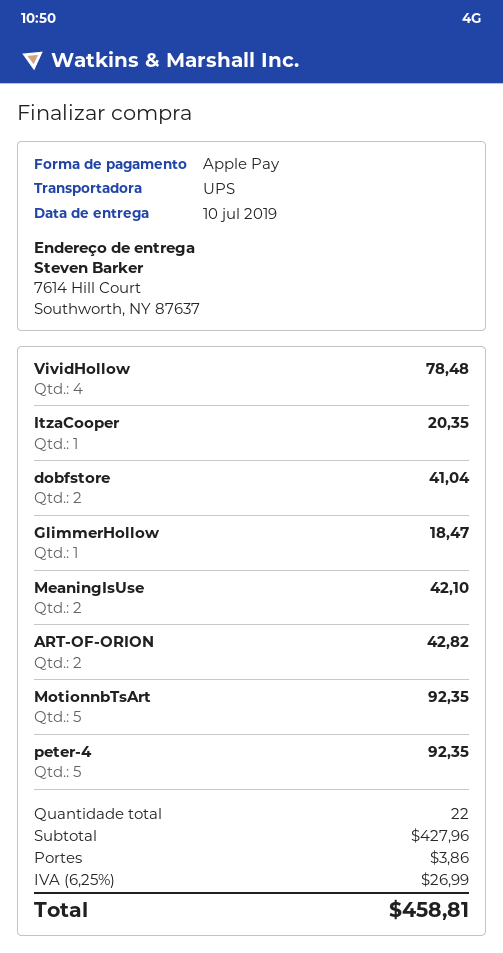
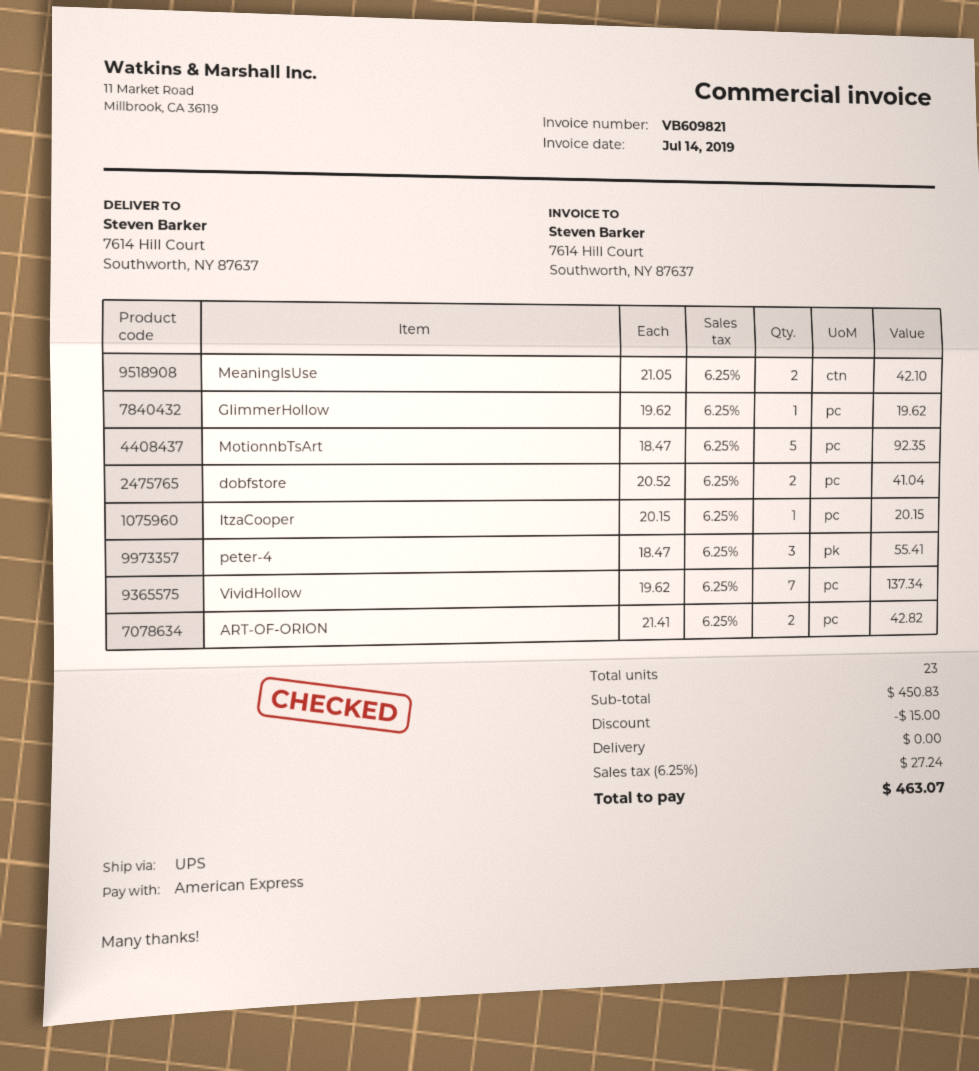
payment method: Apple Pay -> American Express
VividHollow: 4 for 78.48 -> 7 for 137.34
ItzaCooper: 1 for 20.35 -> 1 for 20.15
GlimmerHollow: 1 for 18.47 -> 1 for 19.62
peter-4: 5 for 92.35 -> 3 for 55.41
total quantity: 22 -> 23
subtotal: 427.96 -> 450.83
discount: none -> 15.00
shipping: 3.86 -> 0.00
tax: 6.25% = 26.99 -> 6.25% = 27.24
total: 458.81 -> 463.07

